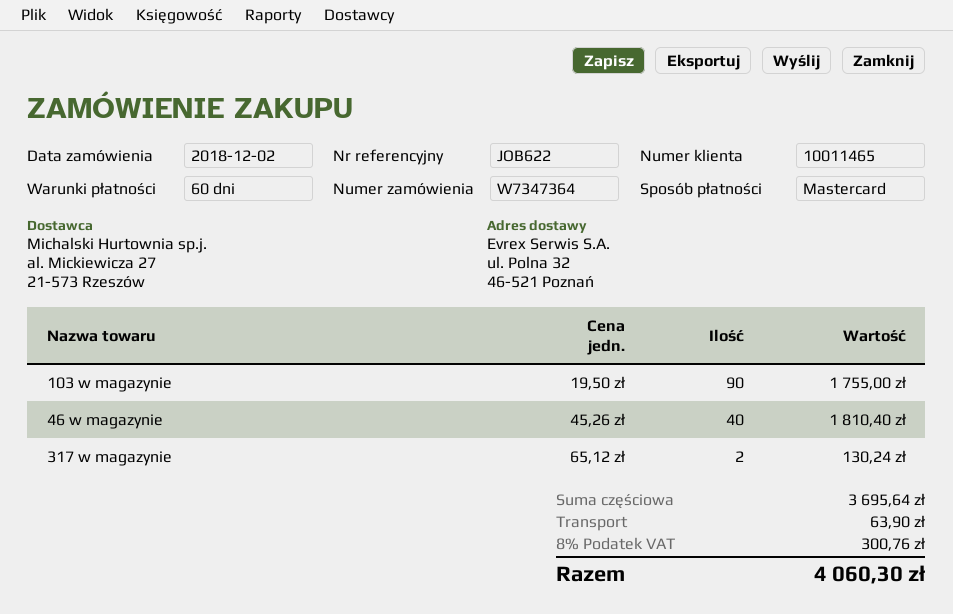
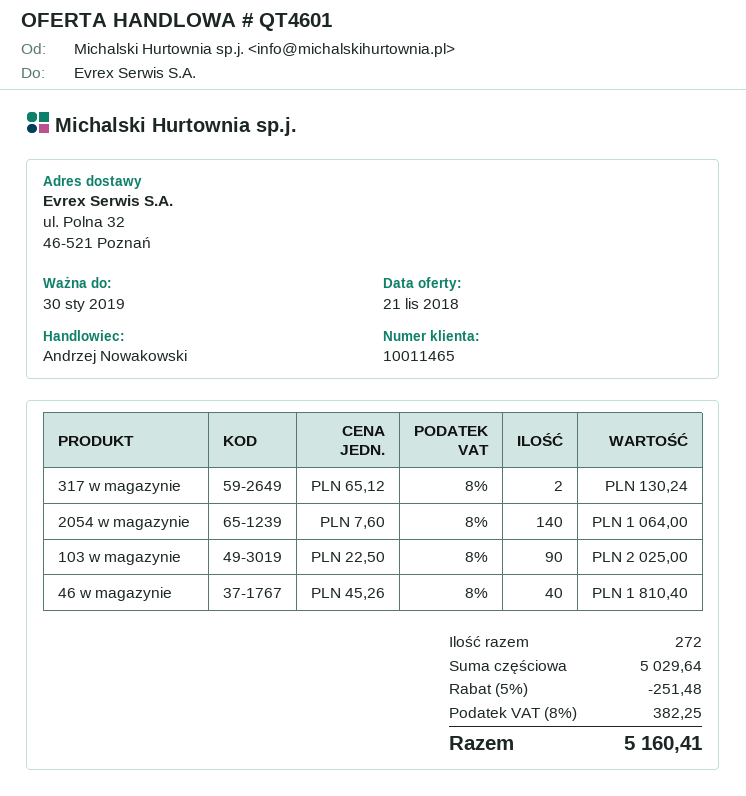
103 w magazynie: 90 x 19.50 = 1755.00 -> 90 x 22.50 = 2025.00
2054 w magazynie: none -> 140 x 7.60 = 1064.00
subtotal: 3695.64 -> 5029.64
discount: none -> 5% = 251.48
shipping: 63.90 -> none
tax: 8% = 300.76 -> 8% = 382.25
total: 4060.30 -> 5160.41

